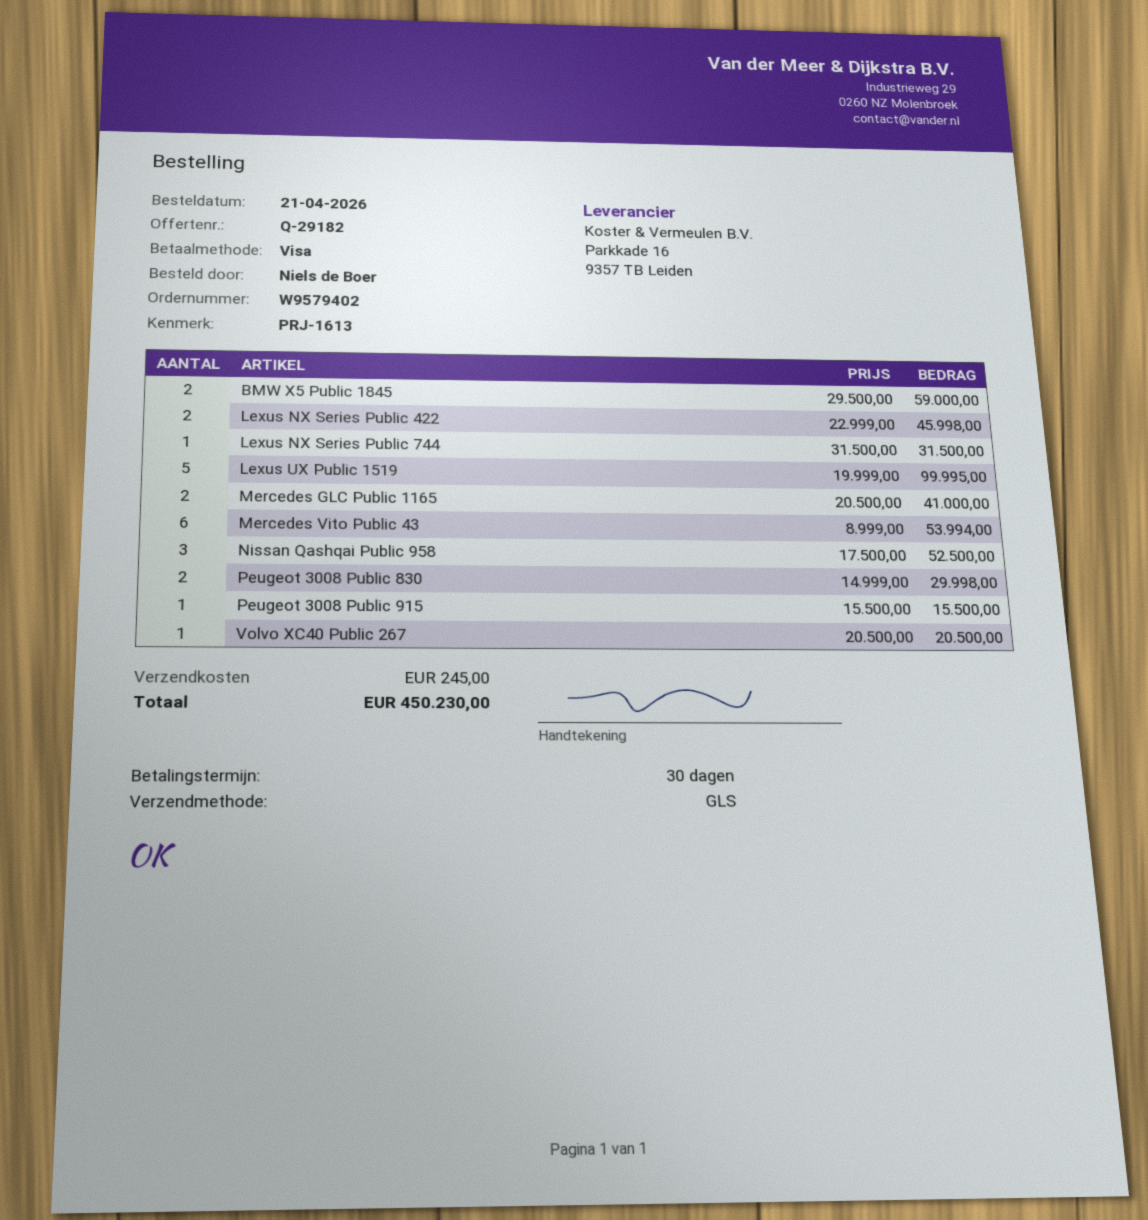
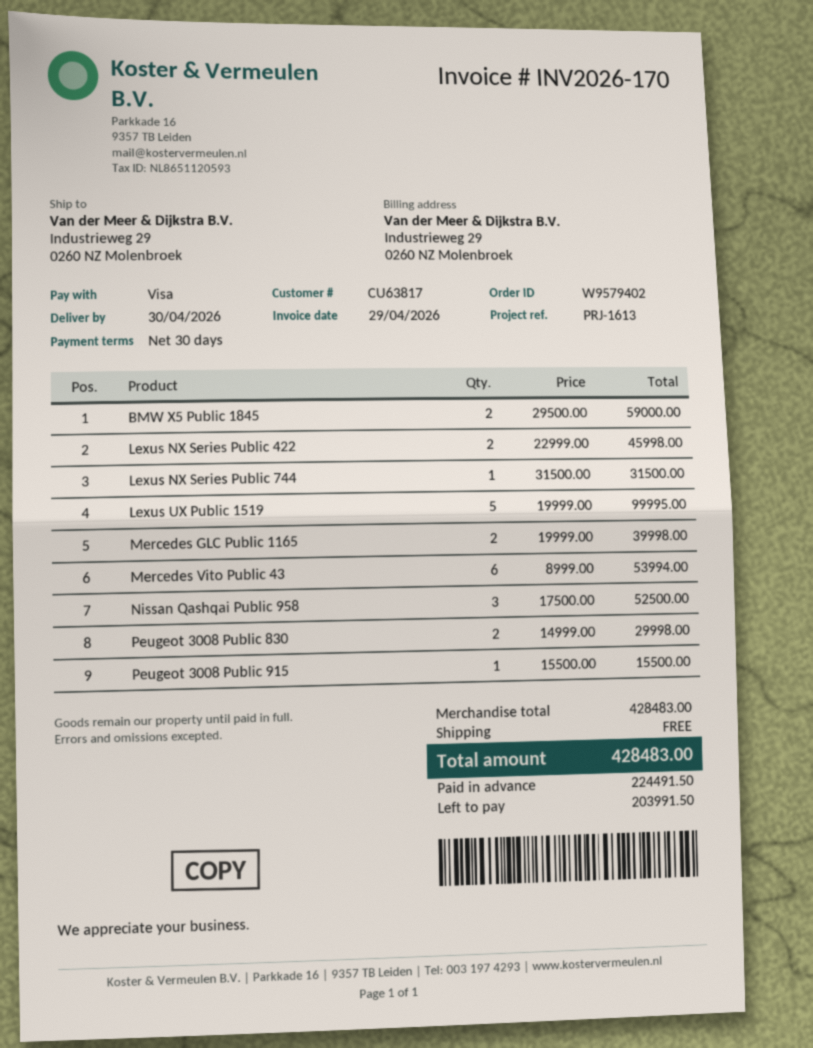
Mercedes GLC Public 1165: 2 x 20500.00 = 41000.00 -> 2 x 19999.00 = 39998.00
Volvo XC40 Public 267: 1 x 20500.00 = 20500.00 -> none
shipping: 245.00 -> 0.00
total: 450230.00 -> 428483.00

